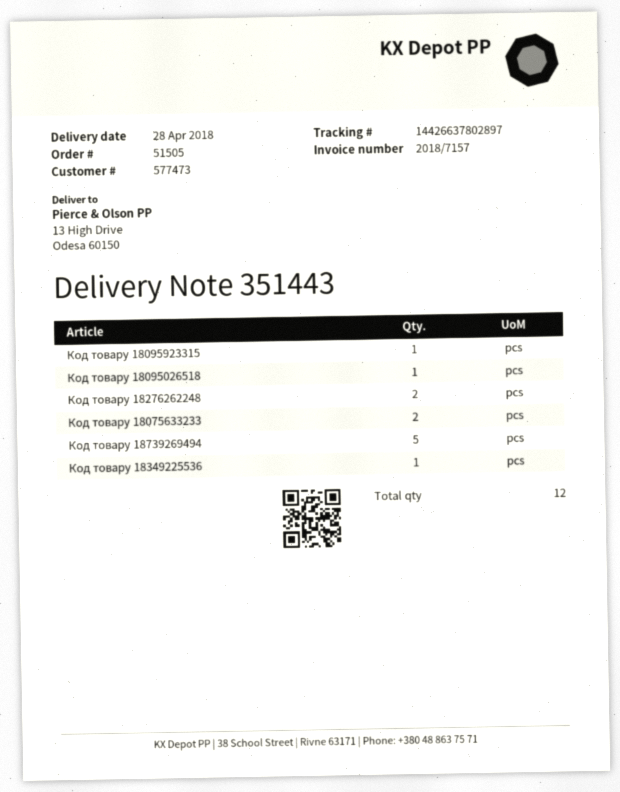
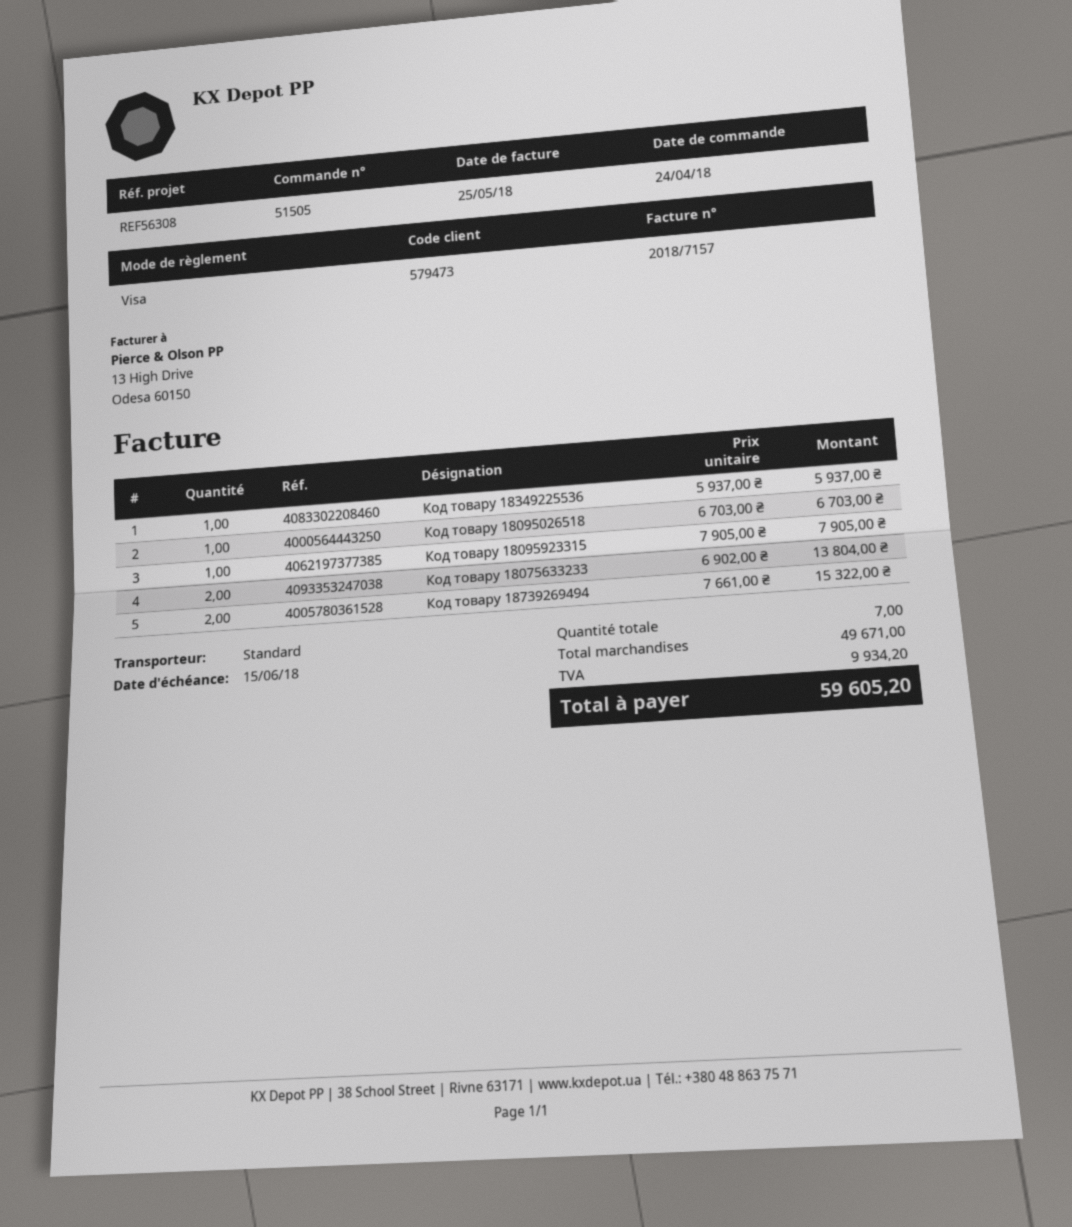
customer number: 577473 -> 579473
Код товару 18276262248: 2 -> none
Код товару 18739269494: 5 -> 2
total quantity: 12 -> 7

